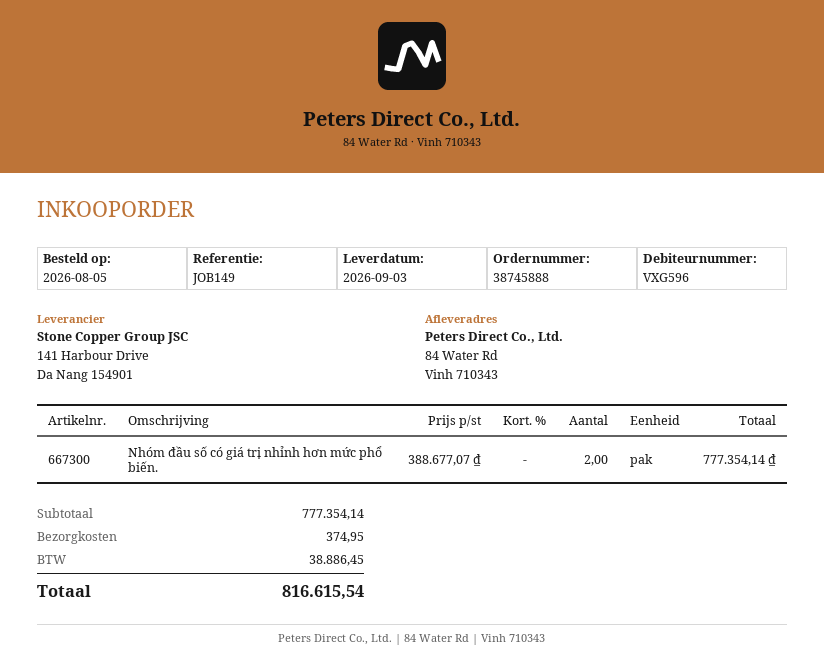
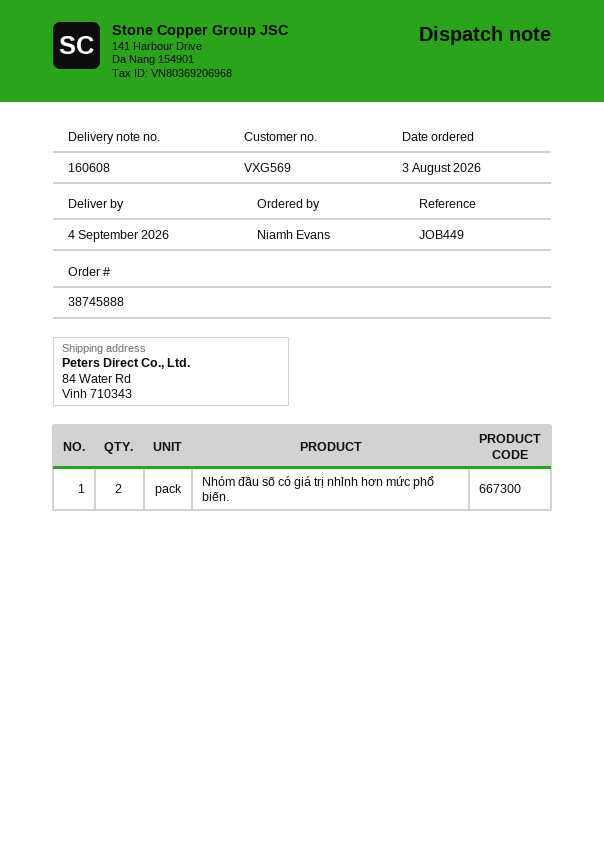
order date: 2026-08-05 -> 2026-08-03
delivery date: 2026-09-03 -> 2026-09-04
customer number: VXG596 -> VXG569
reference: JOB149 -> JOB449

